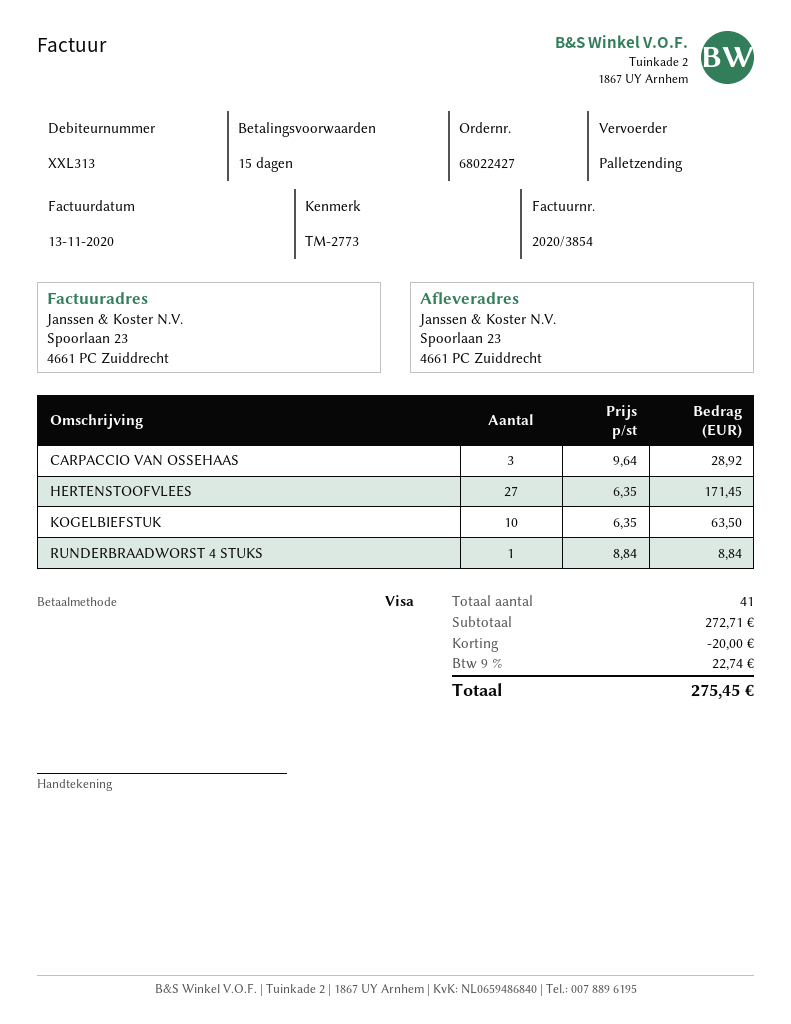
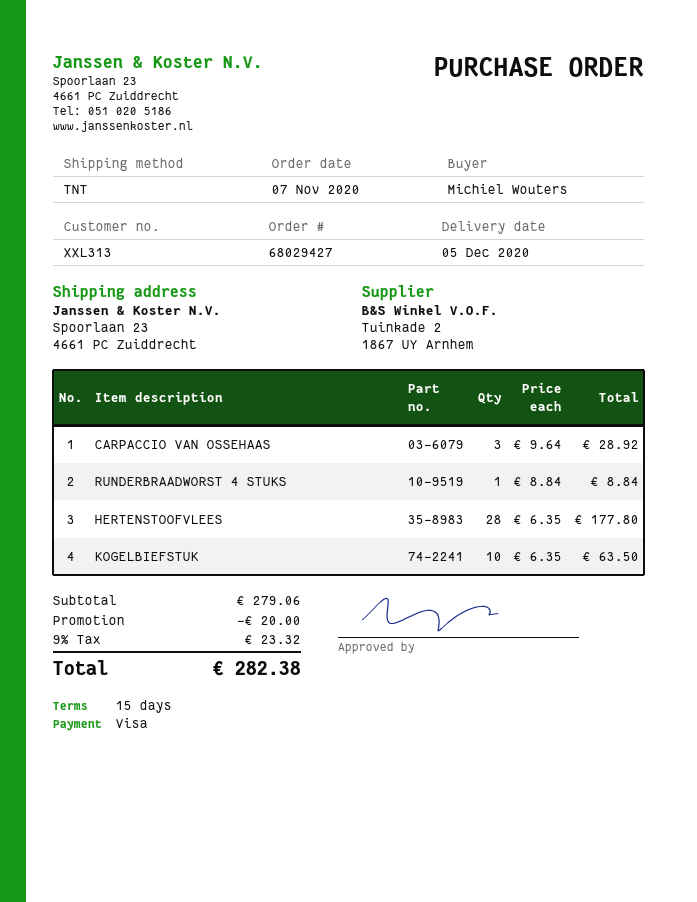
order number: 68022427 -> 68029427
shipping method: pallet freight -> TNT
HERTENSTOOFVLEES: 27 x 6.35 = 171.45 -> 28 x 6.35 = 177.80
subtotal: 272.71 -> 279.06
tax: 9% = 22.74 -> 9% = 23.32
total: 275.45 -> 282.38

